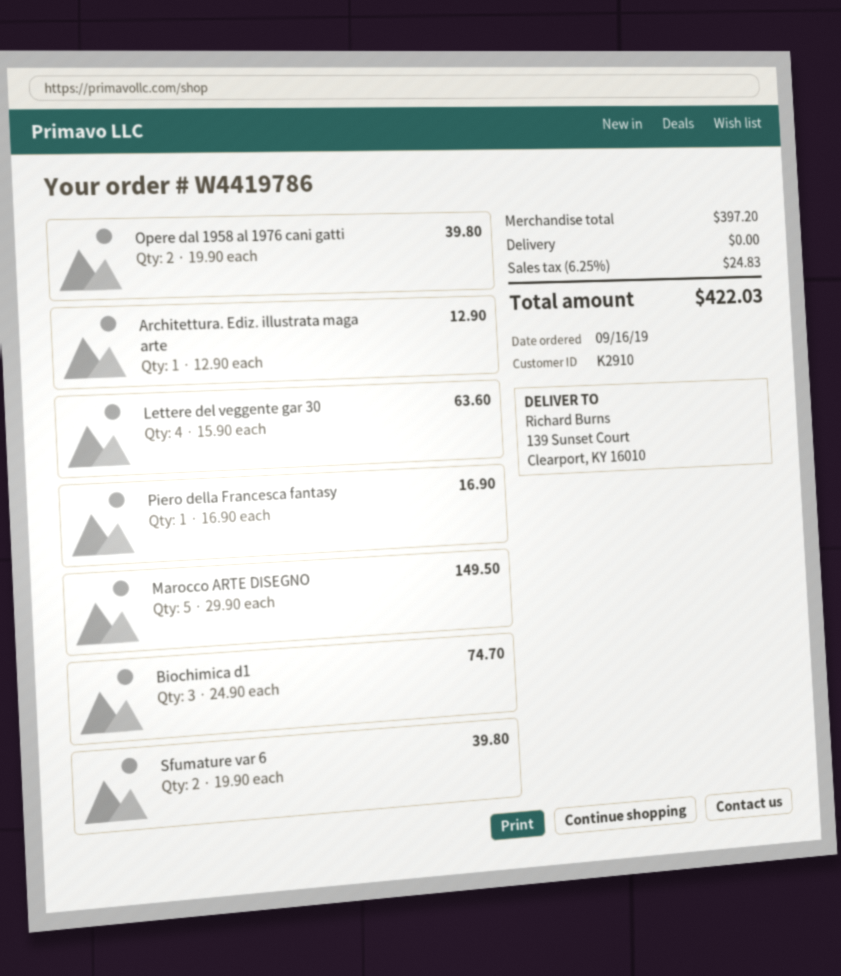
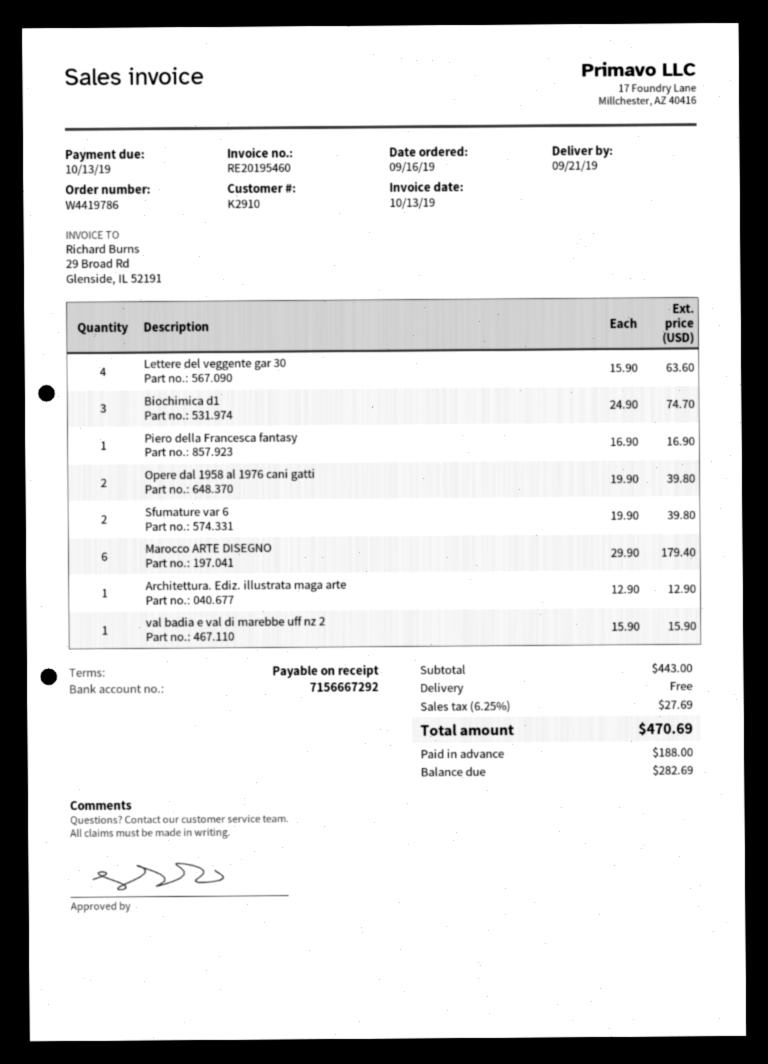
Marocco ARTE DISEGNO: 5 x 29.90 = 149.50 -> 6 x 29.90 = 179.40
val badia e val di marebbe uff nz 2: none -> 1 x 15.90 = 15.90
subtotal: 397.20 -> 443.00
tax: 6.25% = 24.83 -> 6.25% = 27.69
total: 422.03 -> 470.69

